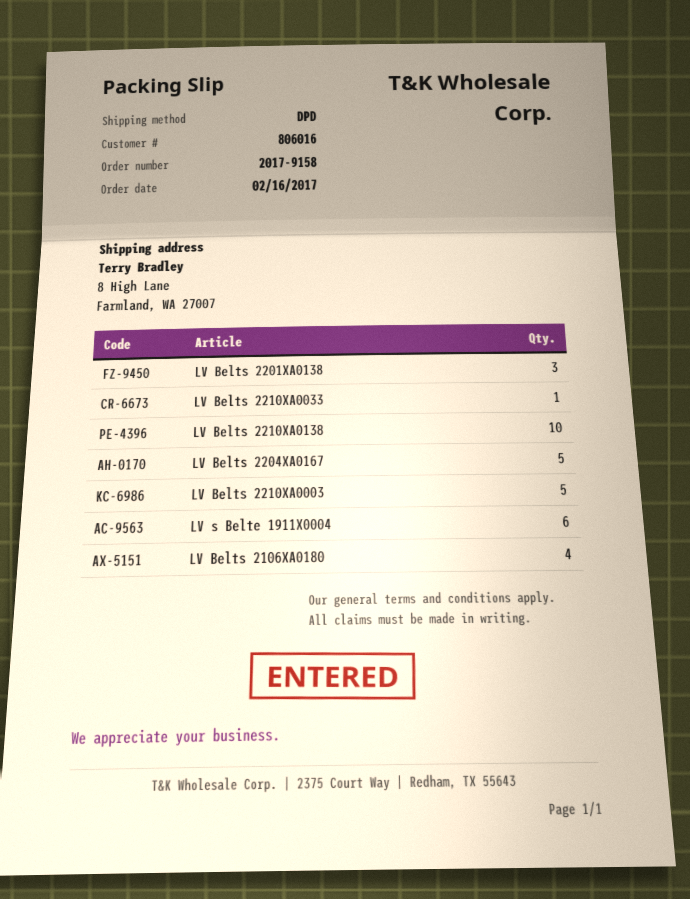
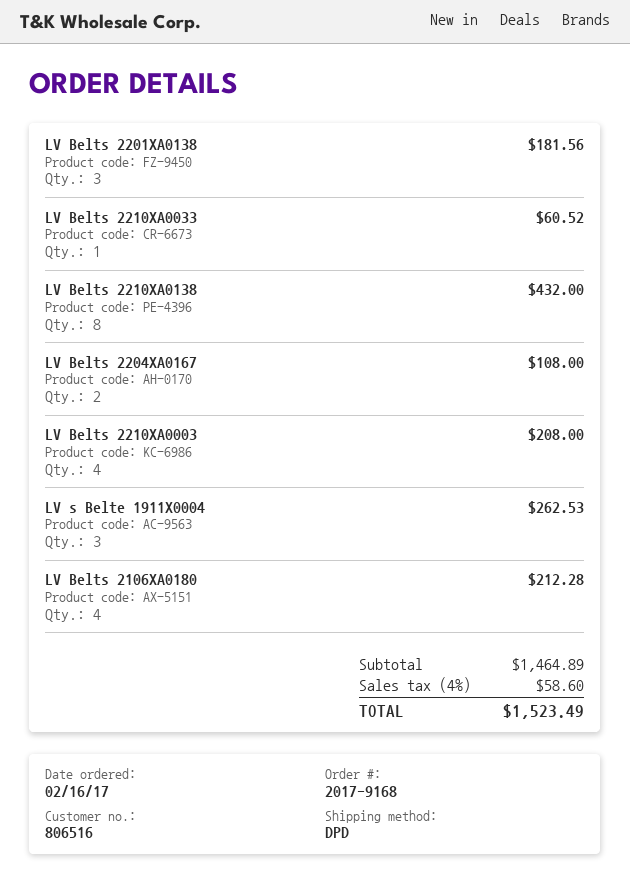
order number: 2017-9158 -> 2017-9168
customer number: 806016 -> 806516
LV Belts 2210XA0138: 10 -> 8
LV Belts 2204XA0167: 5 -> 2
LV Belts 2210XA0003: 5 -> 4
LV s Belte 1911X0004: 6 -> 3

